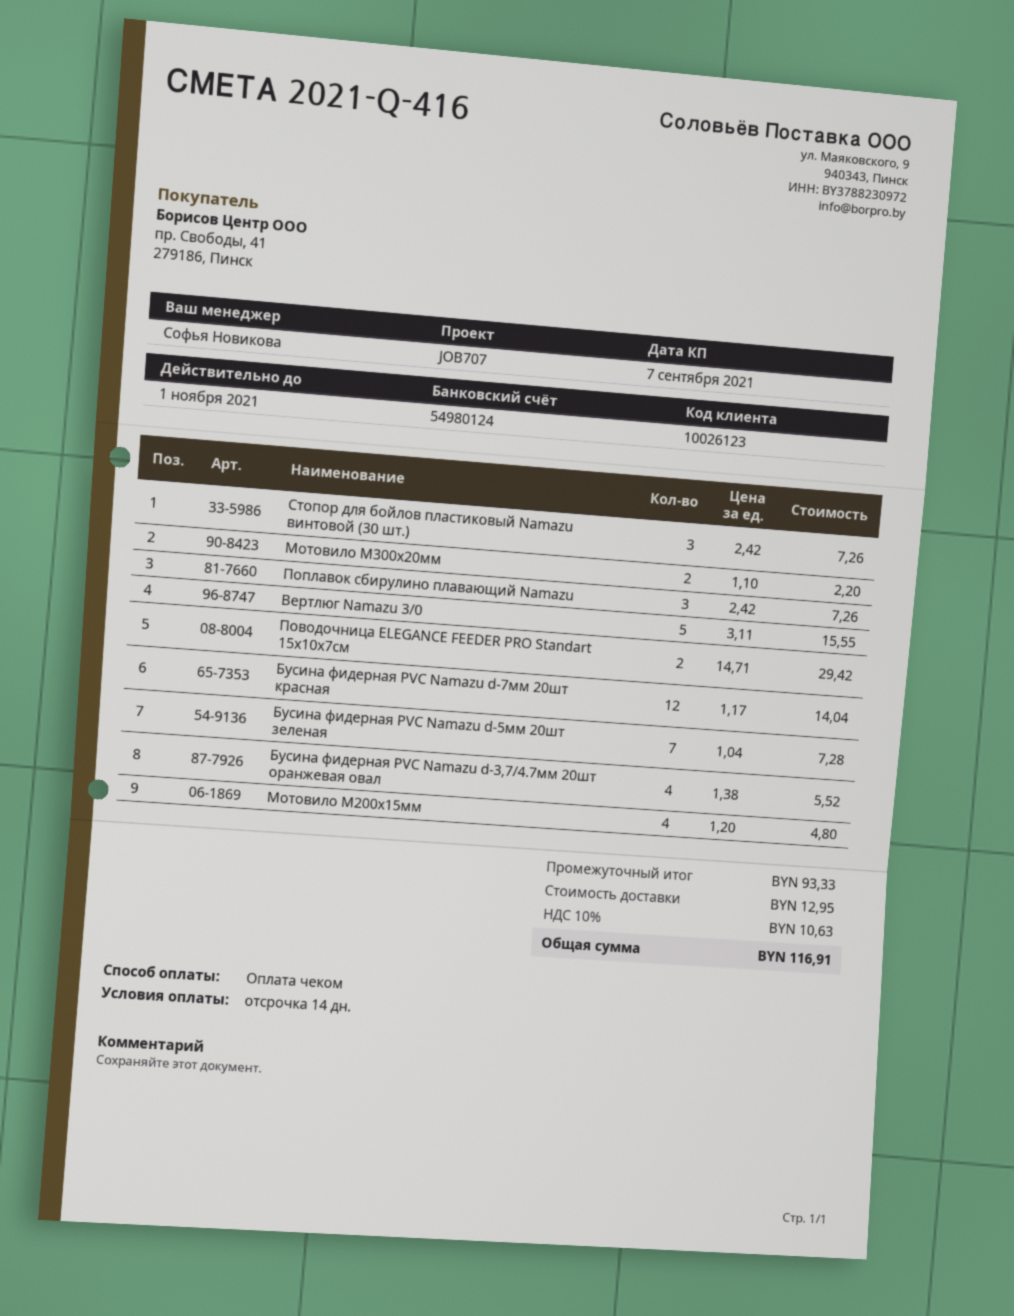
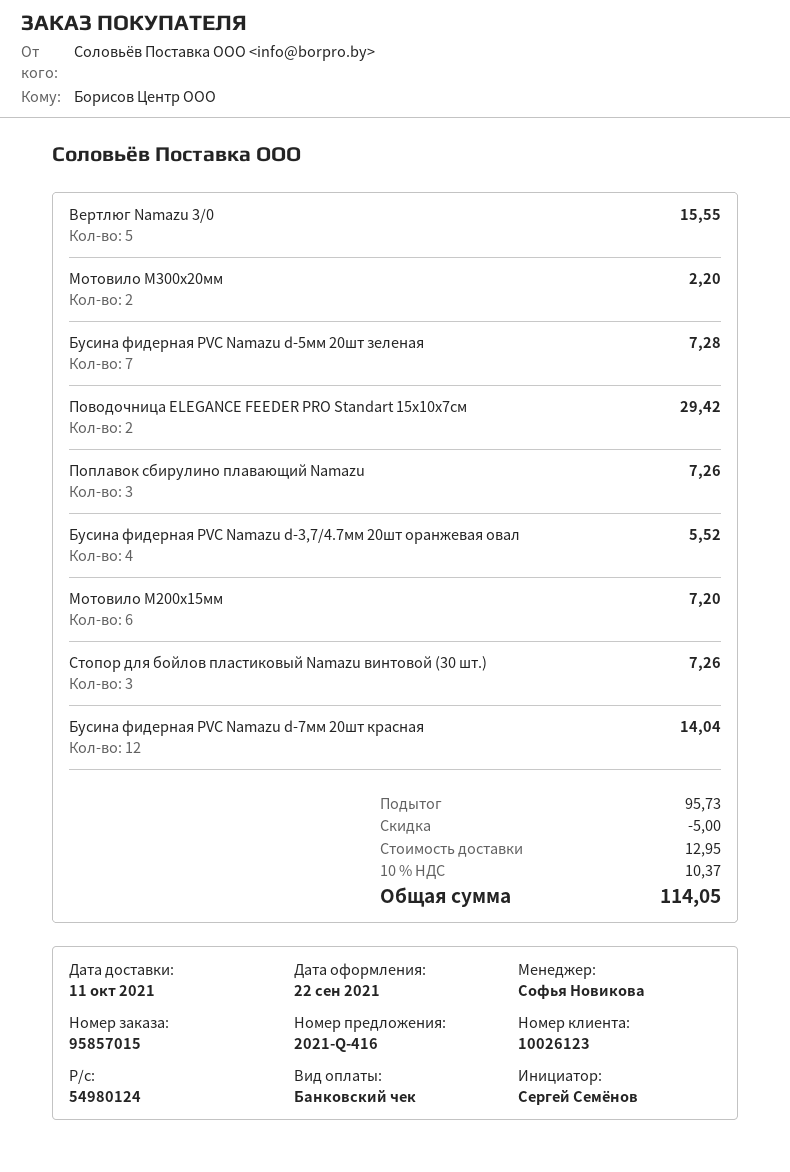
Мотовило M200х15мм: 4 for 4.80 -> 6 for 7.20
subtotal: 93.33 -> 95.73
discount: none -> 5.00
tax: 10% = 10.63 -> 10% = 10.37
total: 116.91 -> 114.05

